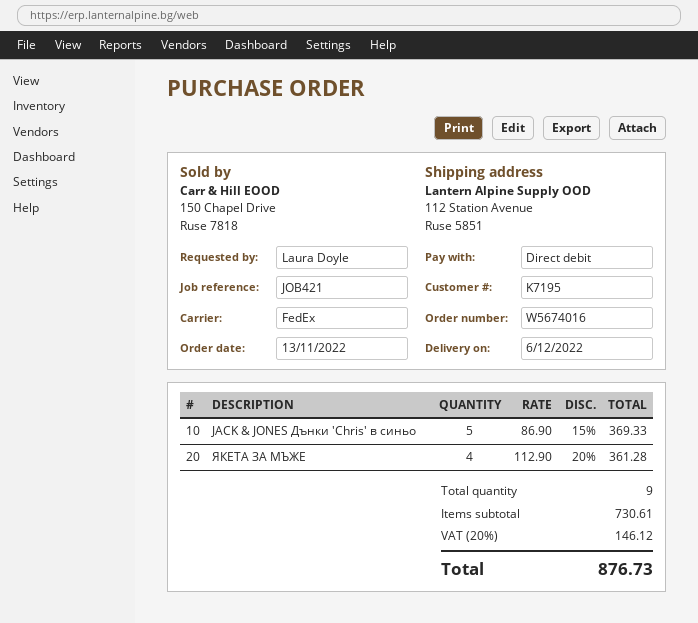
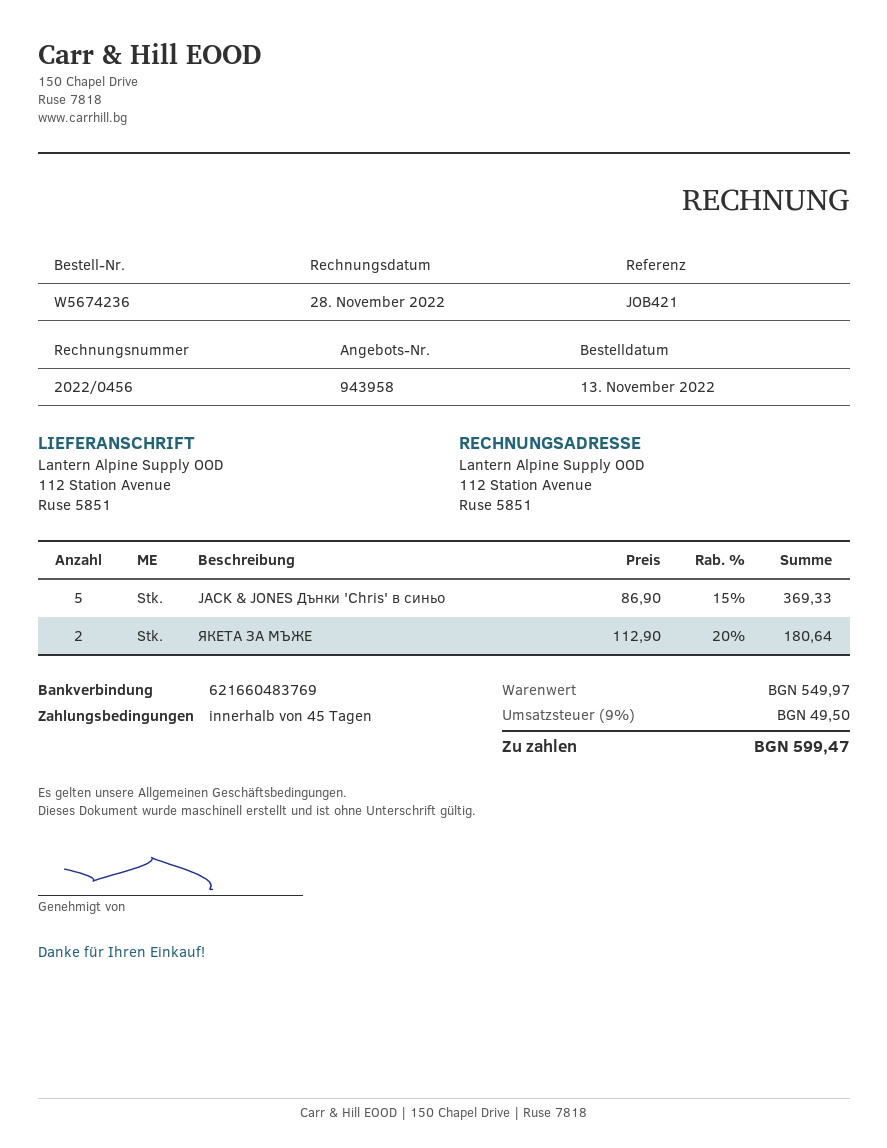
order number: W5674016 -> W5674236
ЯКЕТА ЗА МЪЖЕ: 4 x 112.90 - 20% = 361.28 -> 2 x 112.90 - 20% = 180.64
subtotal: 730.61 -> 549.97
tax: 20% = 146.12 -> 9% = 49.50
total: 876.73 -> 599.47

